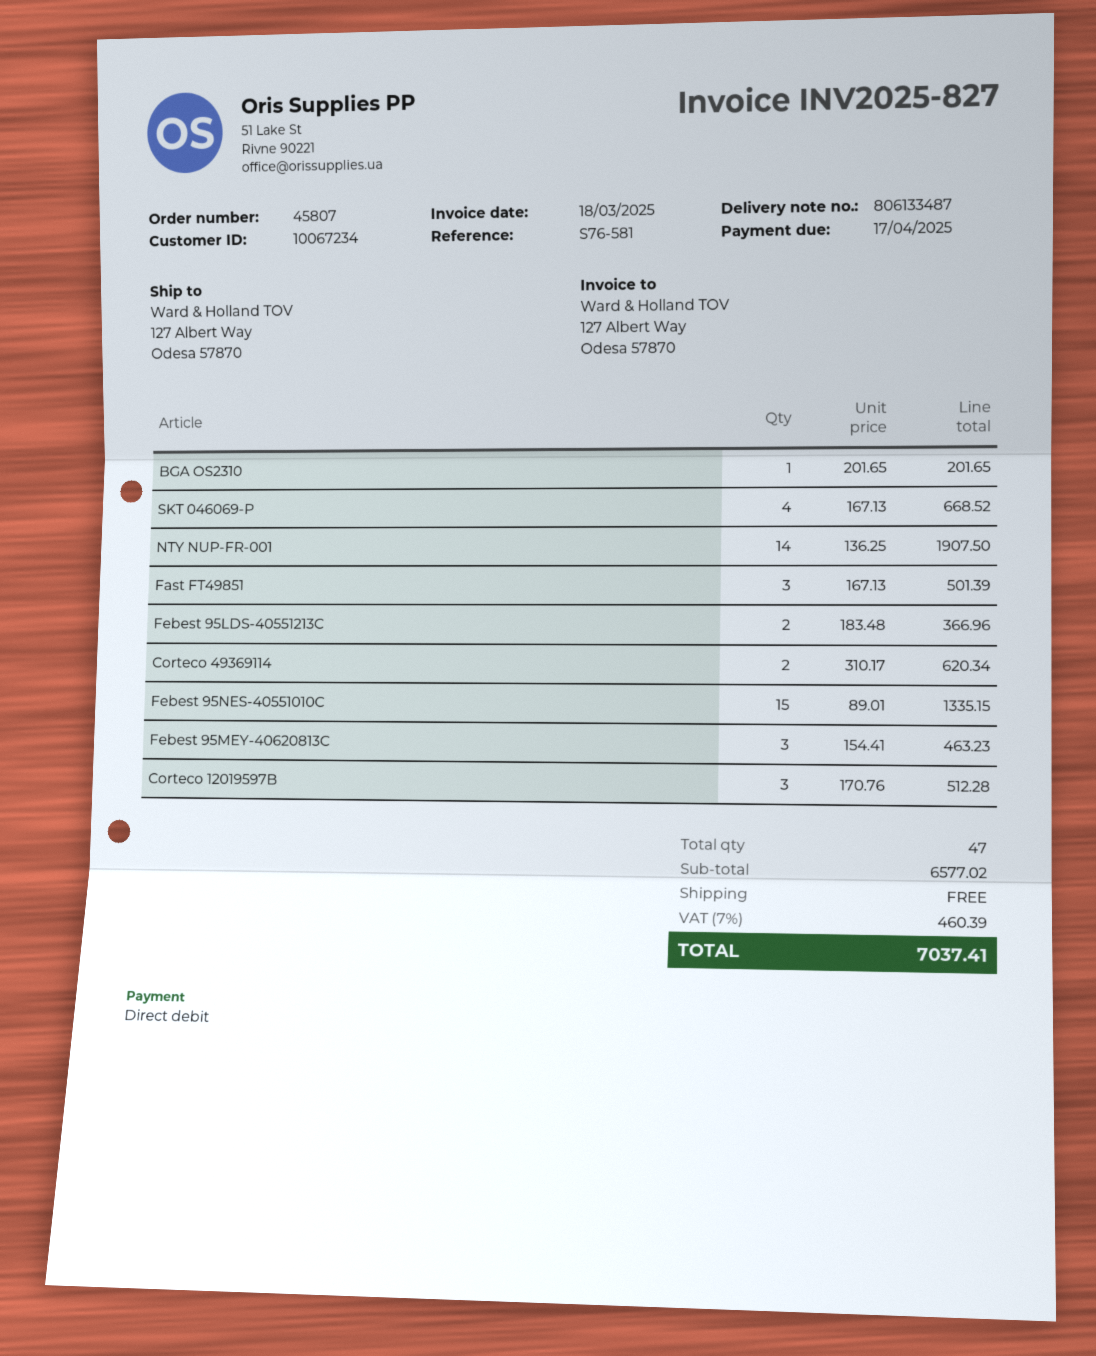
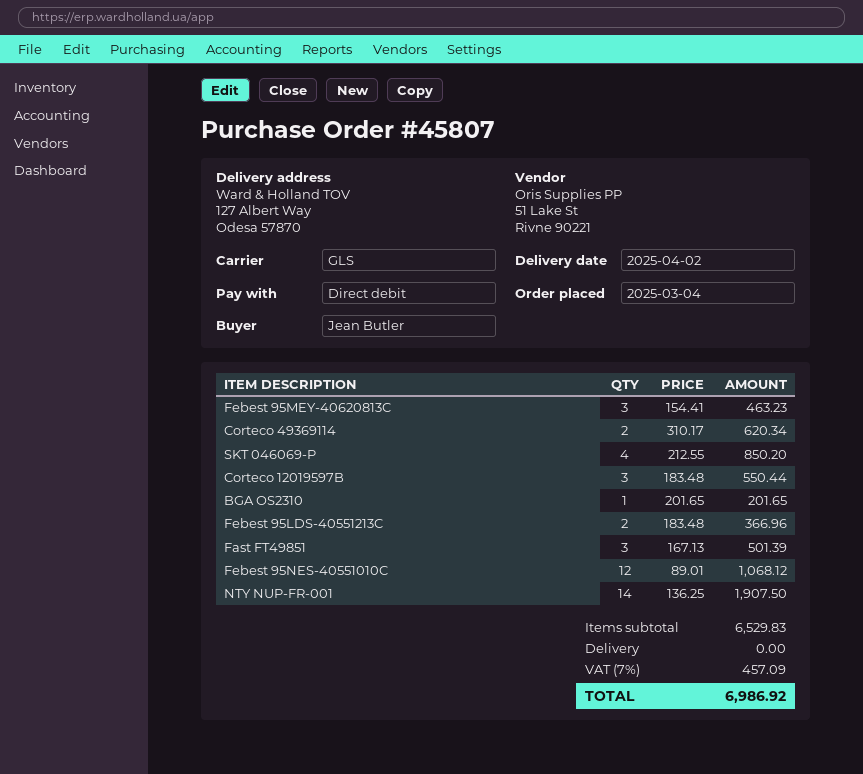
SKT 046069-P: 4 x 167.13 = 668.52 -> 4 x 212.55 = 850.20
Febest 95NES-40551010C: 15 x 89.01 = 1335.15 -> 12 x 89.01 = 1068.12
Corteco 12019597B: 3 x 170.76 = 512.28 -> 3 x 183.48 = 550.44
subtotal: 6577.02 -> 6529.83
tax: 7% = 460.39 -> 7% = 457.09
total: 7037.41 -> 6986.92

